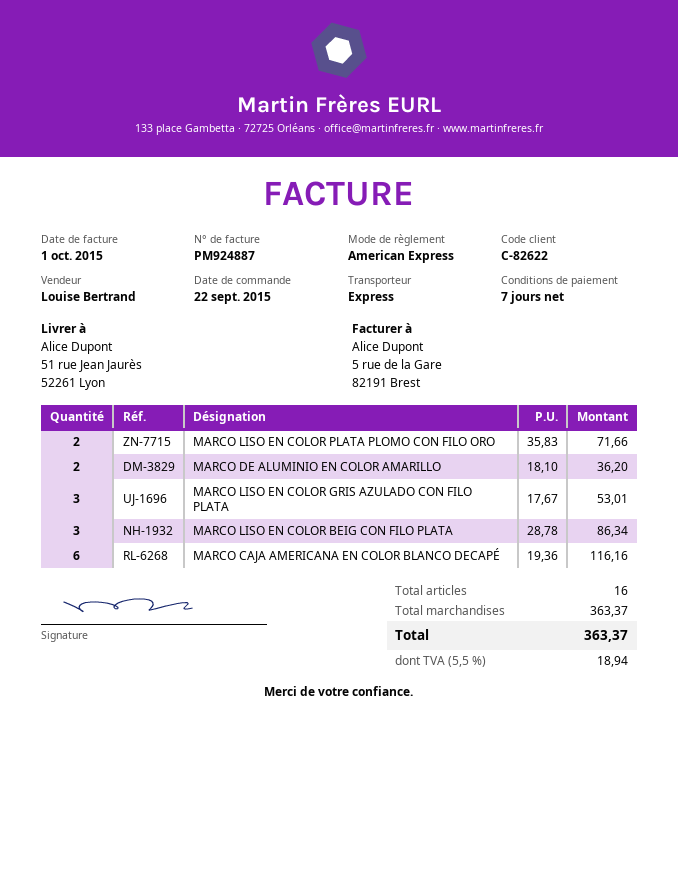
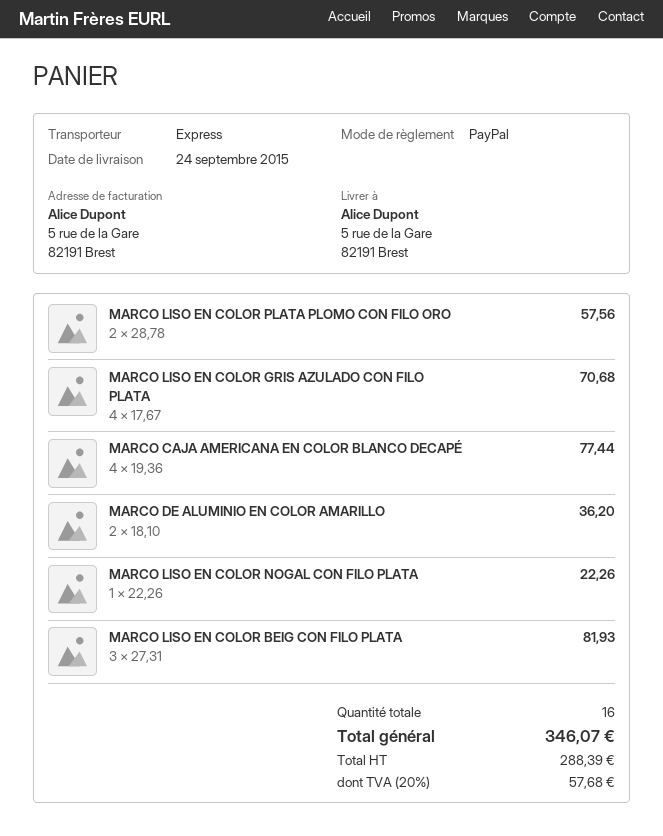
payment method: American Express -> PayPal
ship to: 51 rue Jean Jaurès, 52261 Lyon -> 5 rue de la Gare, 82191 Brest
MARCO LISO EN COLOR PLATA PLOMO CON FILO ORO: 2 x 35.83 = 71.66 -> 2 x 28.78 = 57.56
MARCO LISO EN COLOR GRIS AZULADO CON FILO PLATA: 3 x 17.67 = 53.01 -> 4 x 17.67 = 70.68
MARCO LISO EN COLOR BEIG CON FILO PLATA: 3 x 28.78 = 86.34 -> 3 x 27.31 = 81.93
MARCO CAJA AMERICANA EN COLOR BLANCO DECAPÉ: 6 x 19.36 = 116.16 -> 4 x 19.36 = 77.44
MARCO LISO EN COLOR NOGAL CON FILO PLATA: none -> 1 x 22.26 = 22.26
tax: 5.5% = 18.94 -> 20% = 57.68
total: 363.37 -> 346.07

